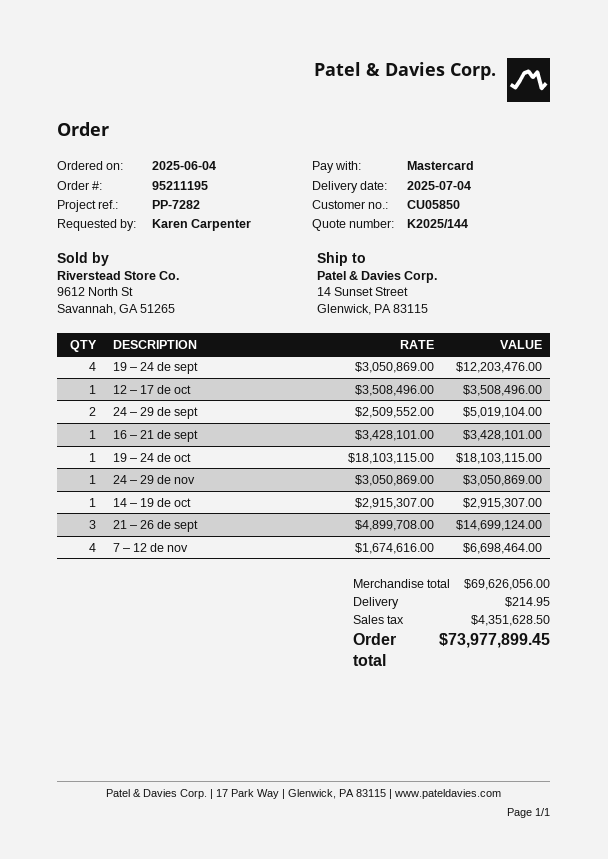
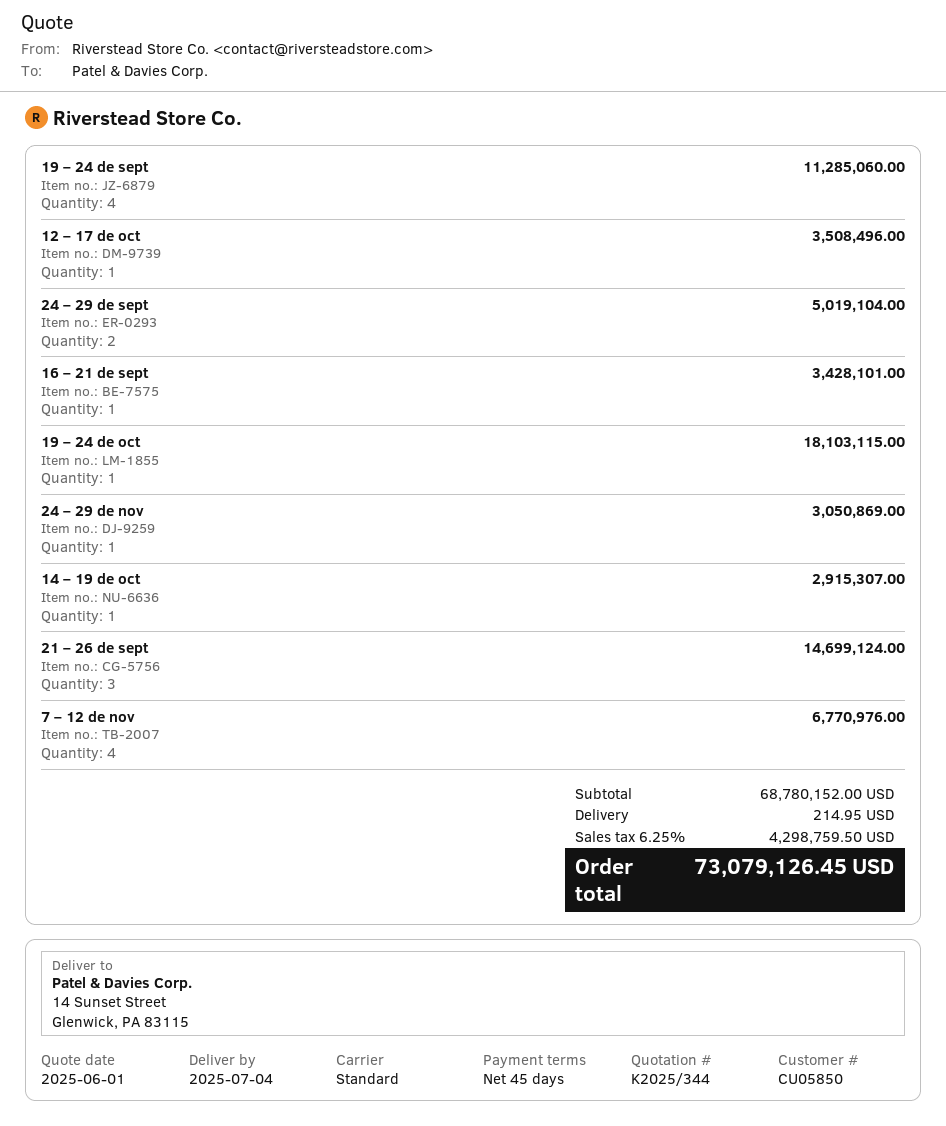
quote number: K2025/144 -> K2025/344
19 – 24 de sept: 4 for 12203476.00 -> 4 for 11285060.00
7 – 12 de nov: 4 for 6698464.00 -> 4 for 6770976.00
subtotal: 69626056.00 -> 68780152.00
tax: 4351628.50 -> 4298759.50
total: 73977899.45 -> 73079126.45

